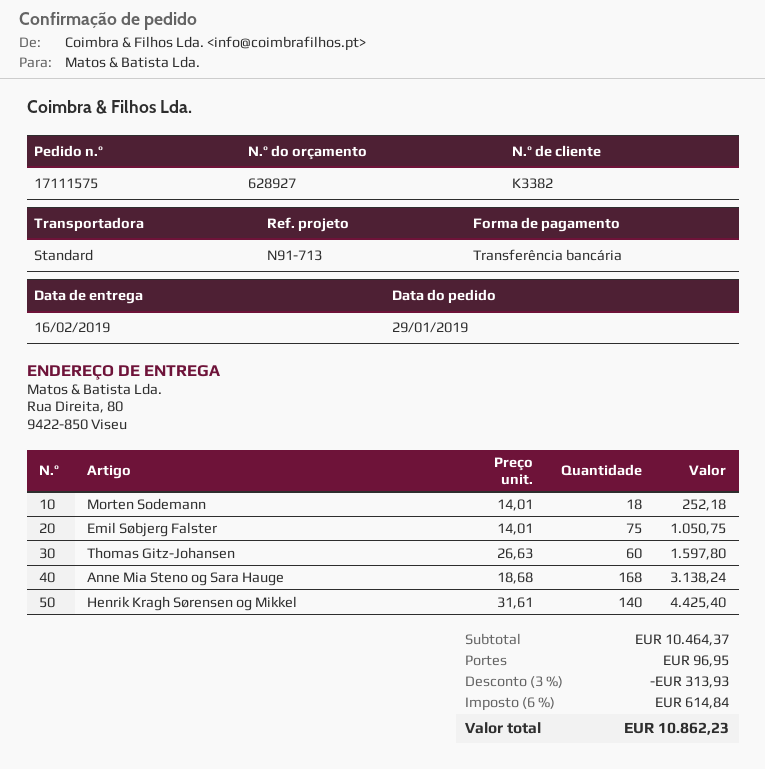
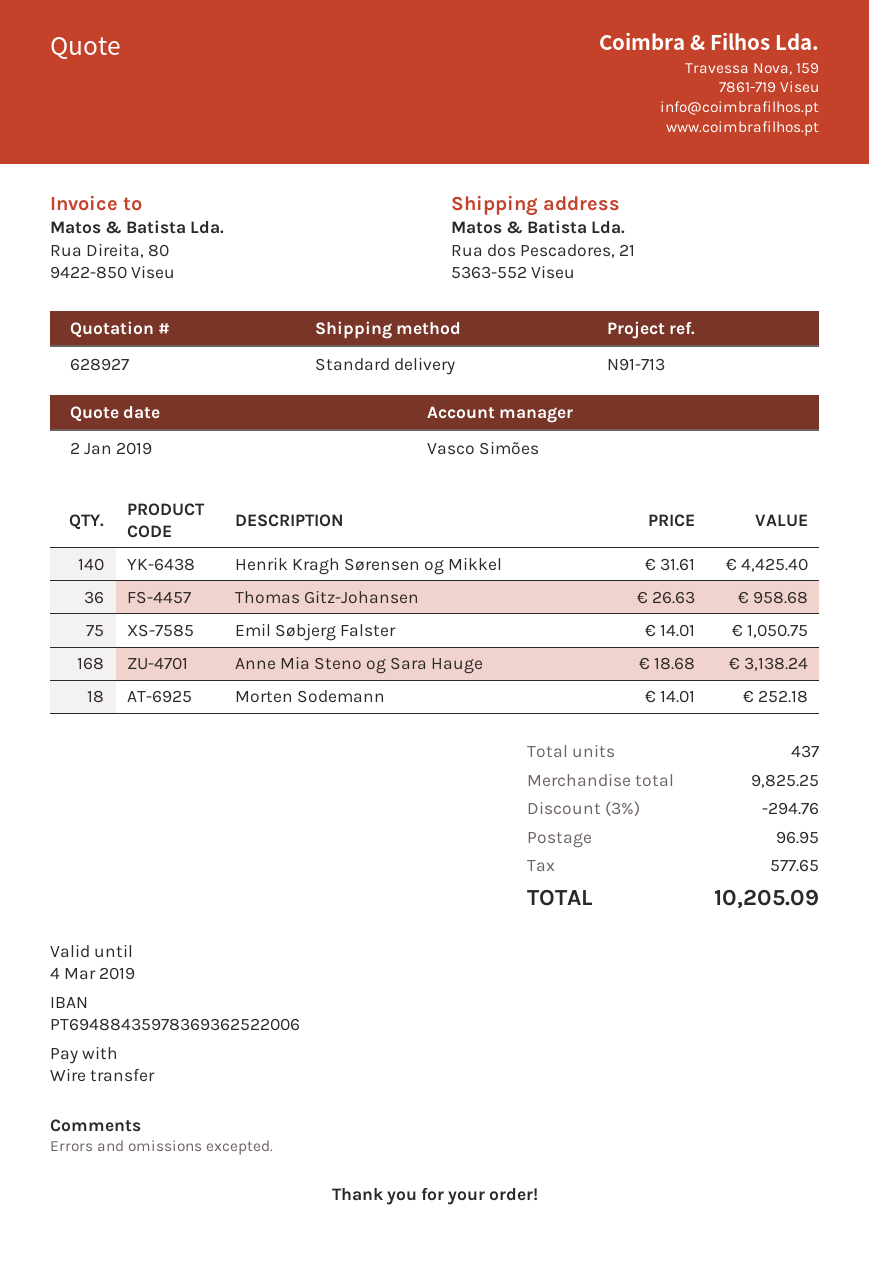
ship to: Rua Direita, 80, 9422-850 Viseu -> Rua dos Pescadores, 21, 5363-552 Viseu
Thomas Gitz-Johansen: 60 x 26.63 = 1597.80 -> 36 x 26.63 = 958.68
subtotal: 10464.37 -> 9825.25
discount: 3% = 313.93 -> 3% = 294.76
tax: 614.84 -> 577.65
total: 10862.23 -> 10205.09

